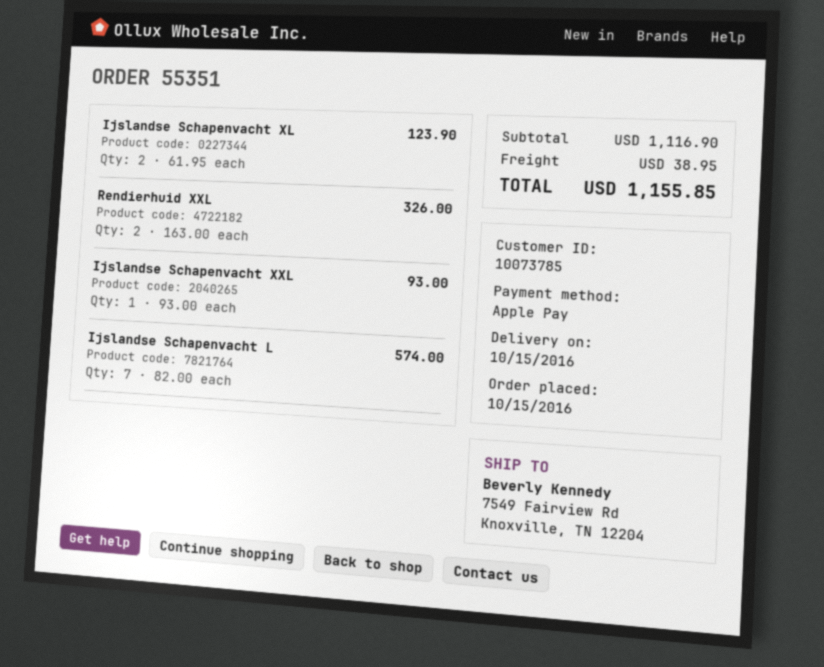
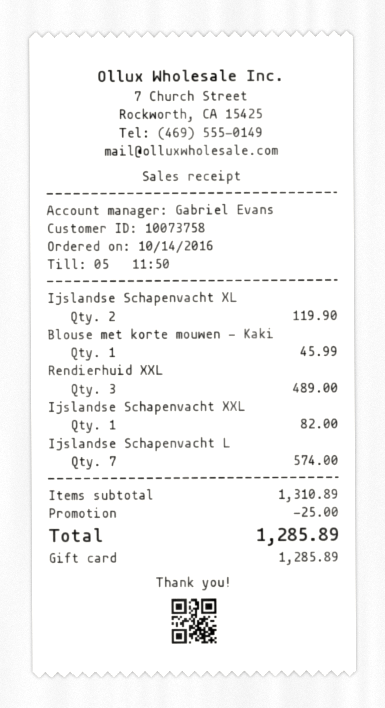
order date: 2016-10-15 -> 2016-10-14
customer number: 10073785 -> 10073758
payment method: Apple Pay -> gift card
Ijslandse Schapenvacht XL: 2 for 123.90 -> 2 for 119.90
Rendierhuid XXL: 2 for 326.00 -> 3 for 489.00
Ijslandse Schapenvacht XXL: 1 for 93.00 -> 1 for 82.00
Blouse met korte mouwen - Kaki: none -> 1 for 45.99
subtotal: 1116.90 -> 1310.89
discount: none -> 25.00
shipping: 38.95 -> none
total: 1155.85 -> 1285.89

